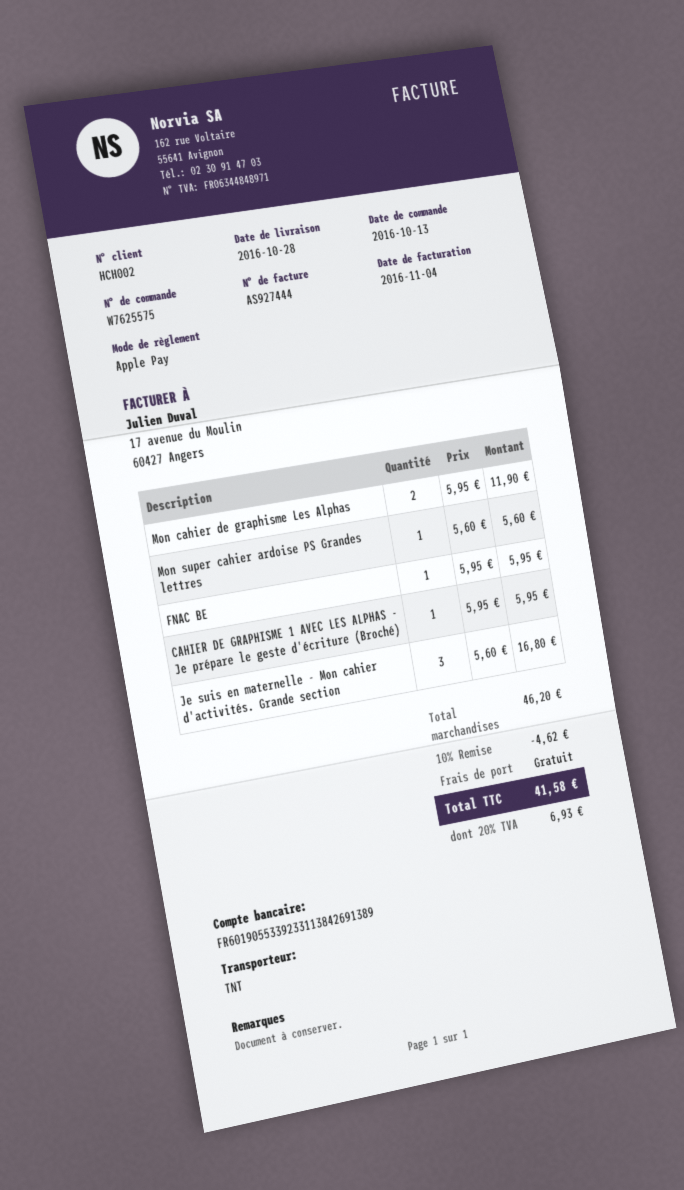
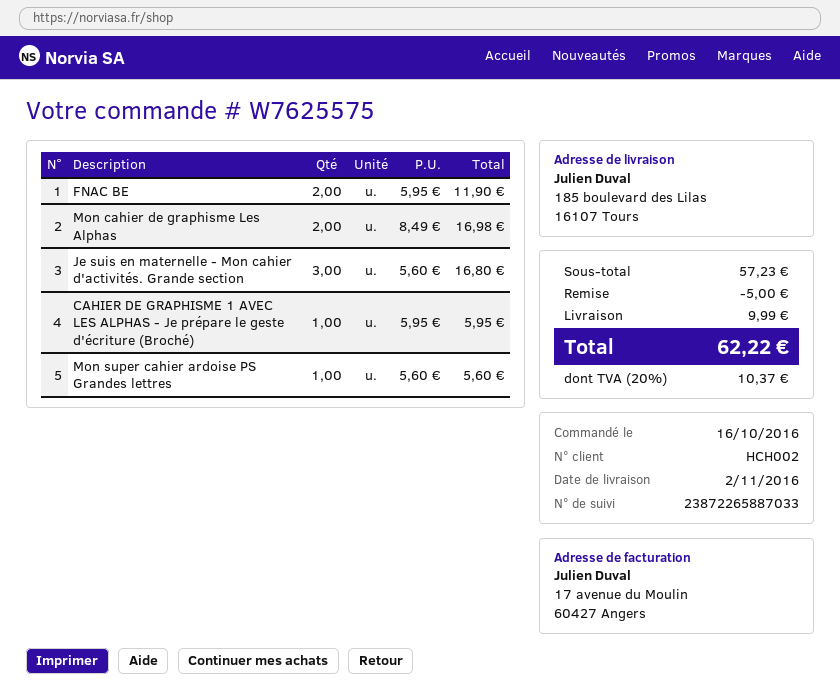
order date: 2016-10-13 -> 2016-10-16
delivery date: 2016-10-28 -> 2016-11-02
Mon cahier de graphisme Les Alphas: 2 x 5.95 = 11.90 -> 2 x 8.49 = 16.98
FNAC BE: 1 x 5.95 = 5.95 -> 2 x 5.95 = 11.90
subtotal: 46.20 -> 57.23
discount: 4.62 -> 5.00
shipping: 0.00 -> 9.99
tax: 20% = 6.93 -> 20% = 10.37
total: 41.58 -> 62.22

